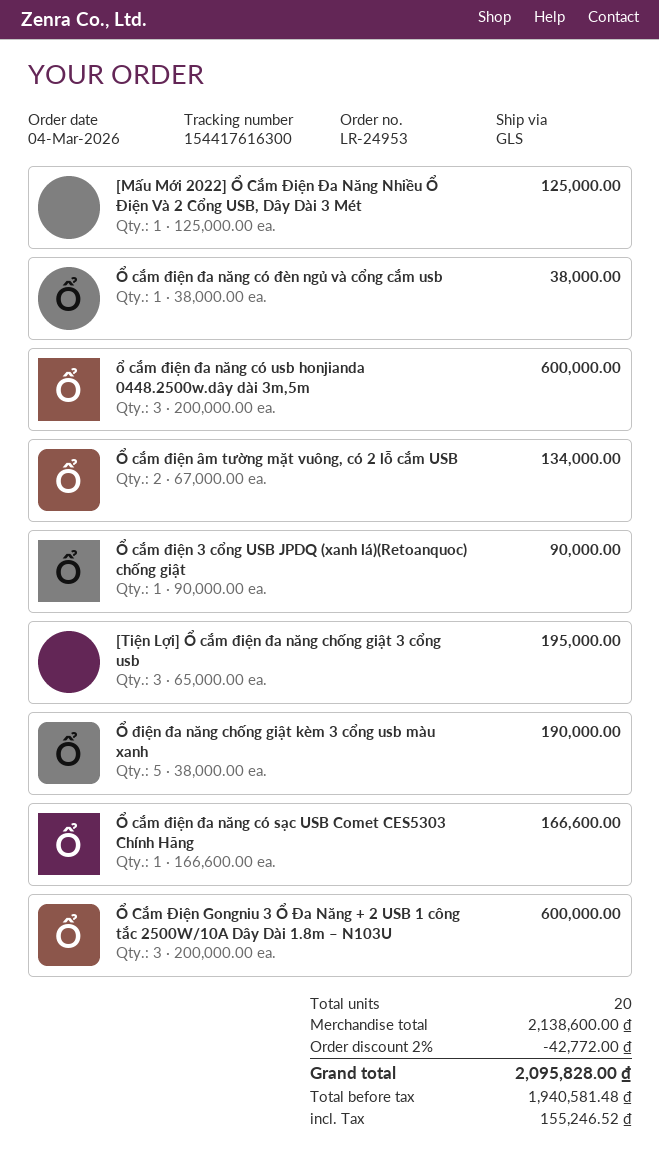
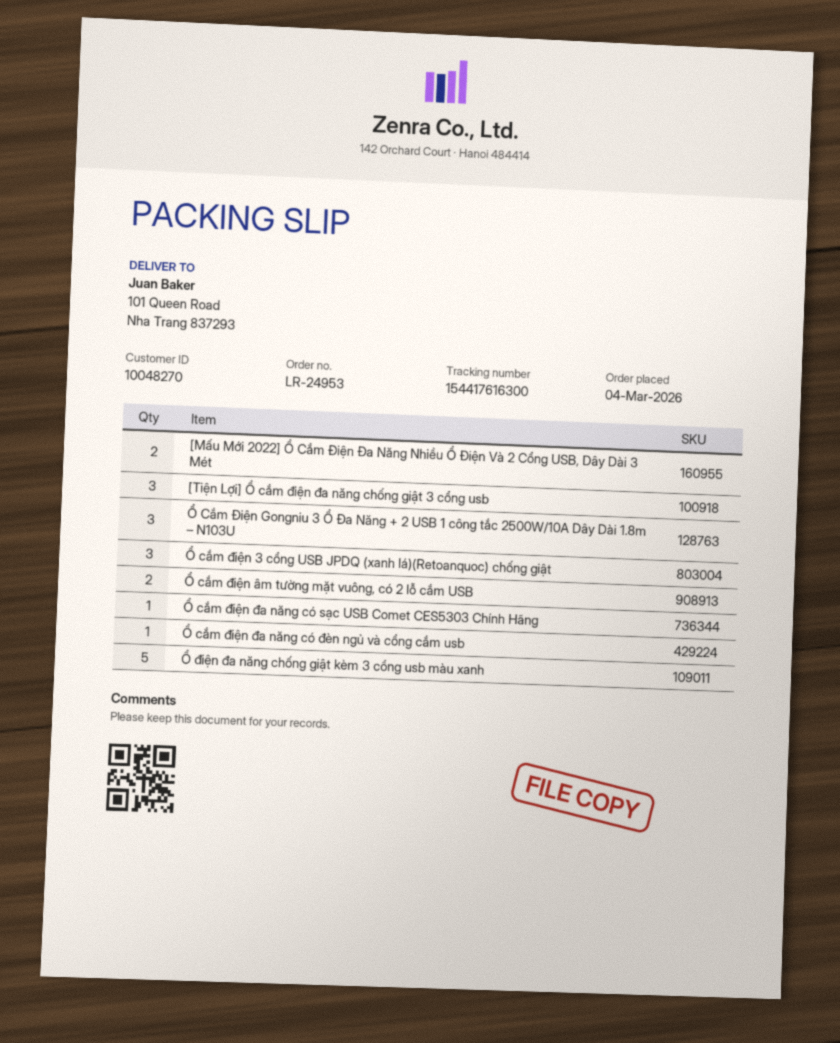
[Mấu Mới 2022] Ổ Cắm Điện Đa Năng Nhiều Ổ Điện Và 2 Cổng USB, Dây Dài 3 Mét: 1 -> 2
ổ cắm điện đa năng có usb honjianda 0448.2500w.dây dài 3m,5m: 3 -> none
Ổ cắm điện 3 cổng USB JPDQ (xanh lá)(Retoanquoc) chống giật: 1 -> 3

